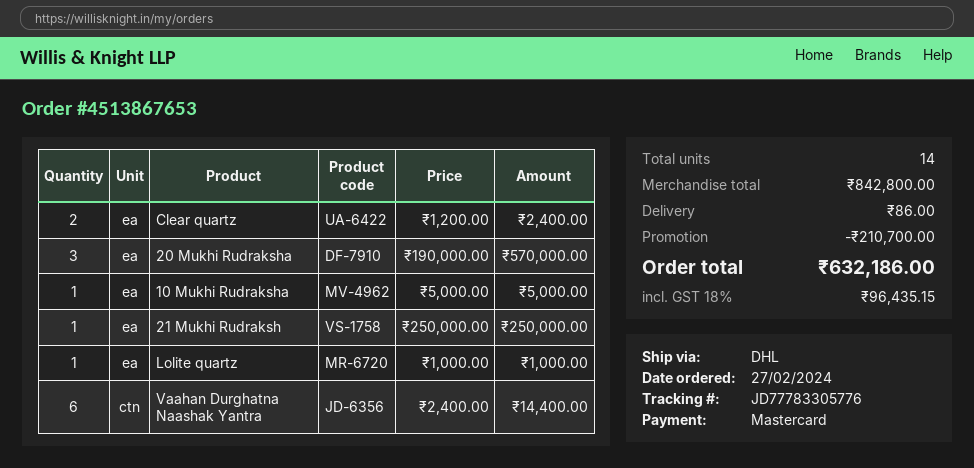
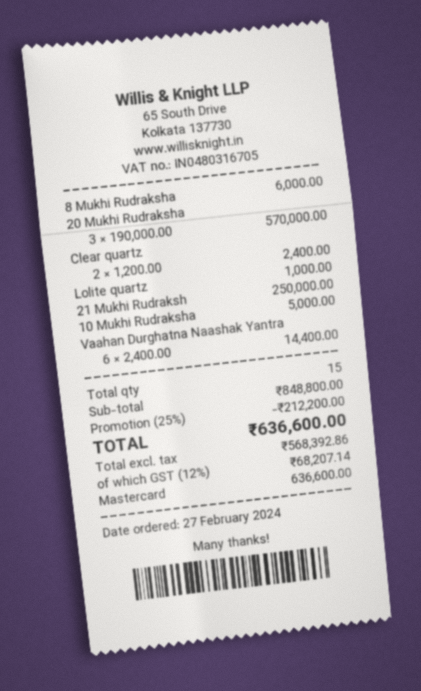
8 Mukhi Rudraksha: none -> 1 x 6000.00 = 6000.00
total quantity: 14 -> 15
subtotal: 842800.00 -> 848800.00
discount: 210700.00 -> 212200.00
shipping: 86.00 -> none
tax: 18% = 96435.15 -> 12% = 68207.14
total: 632186.00 -> 636600.00

